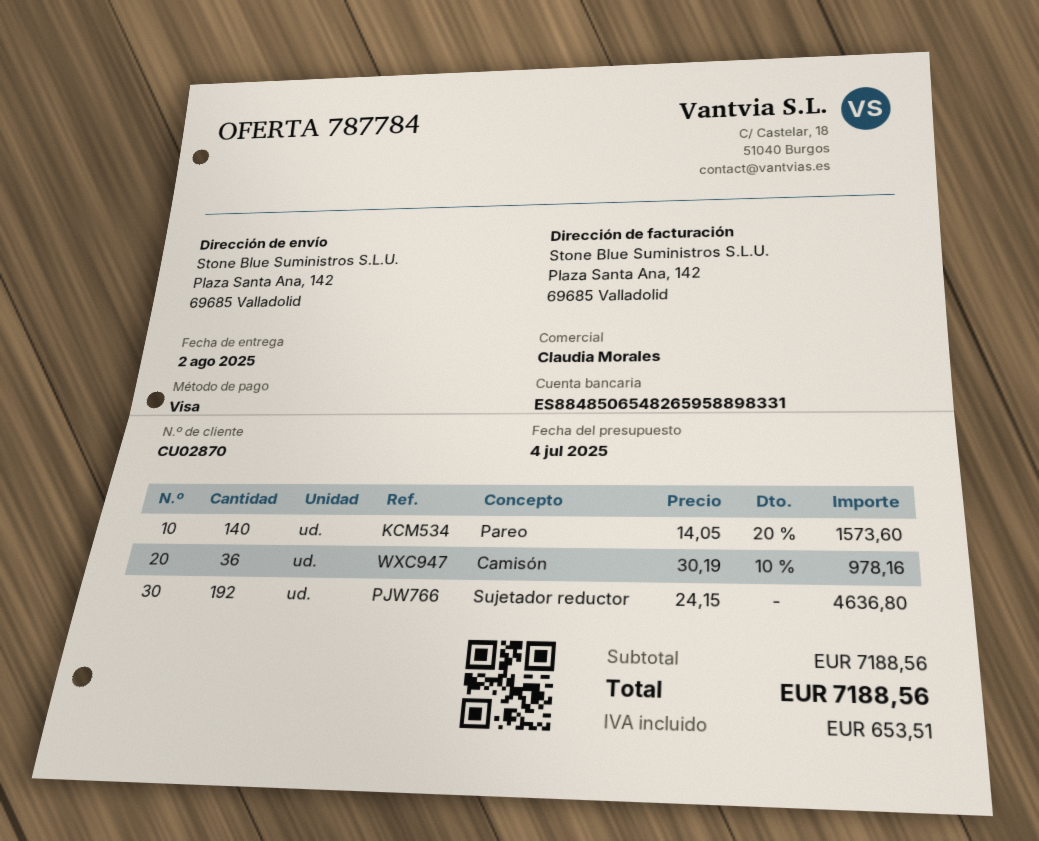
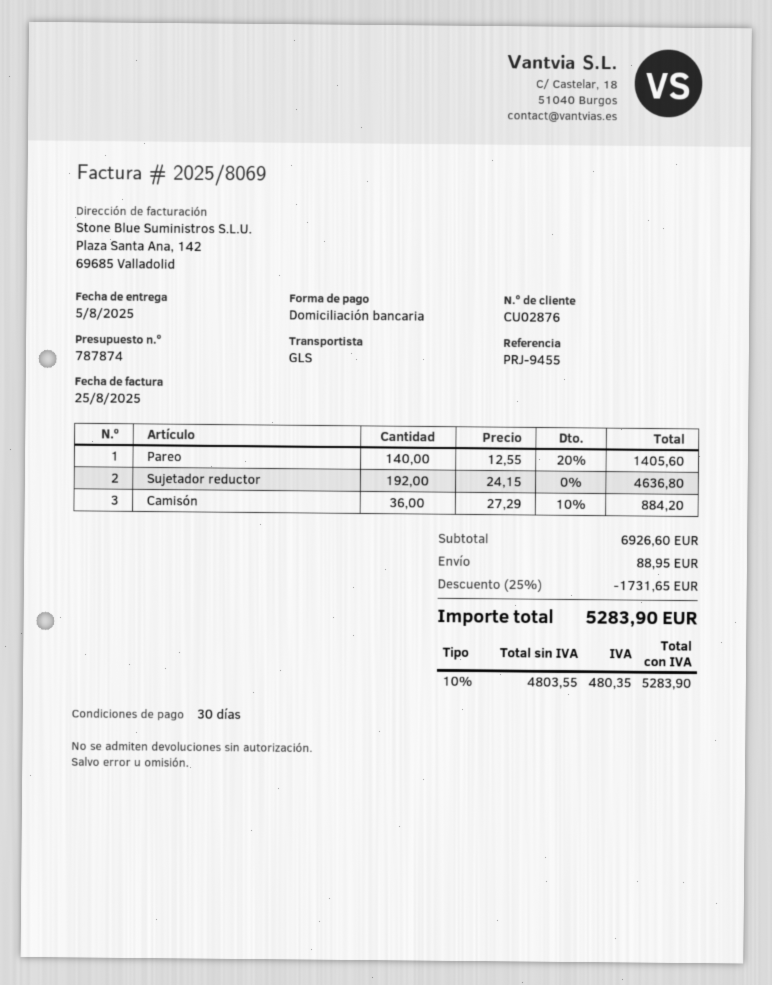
quote number: 787784 -> 787874
delivery date: 2025-08-02 -> 2025-08-05
customer number: CU02870 -> CU02876
payment method: Visa -> direct debit
Pareo: 140 x 14.05 - 20% = 1573.60 -> 140 x 12.55 - 20% = 1405.60
Camisón: 36 x 30.19 - 10% = 978.16 -> 36 x 27.29 - 10% = 884.20
subtotal: 7188.56 -> 6926.60
discount: none -> 25% = 1731.65
shipping: none -> 88.95
tax: 653.51 -> 480.35
total: 7188.56 -> 5283.90

